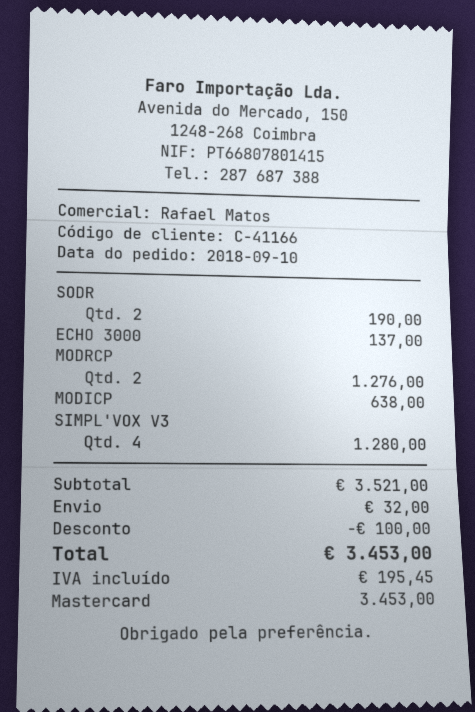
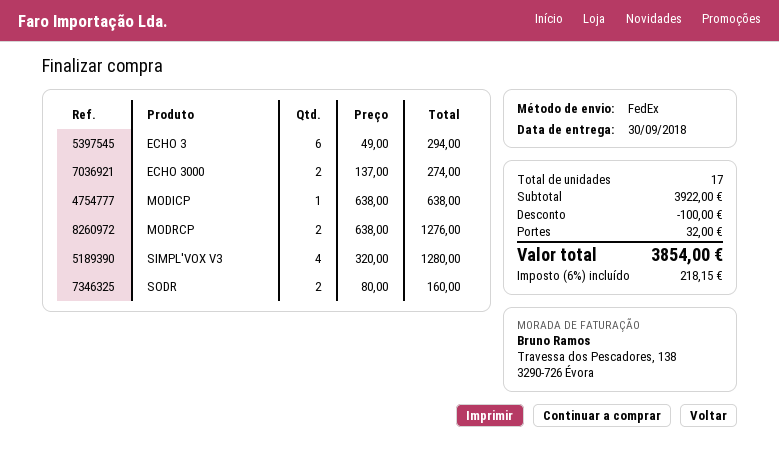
SODR: 2 for 190.00 -> 2 for 160.00
ECHO 3000: 1 for 137.00 -> 2 for 274.00
ECHO 3: none -> 6 for 294.00
subtotal: 3521.00 -> 3922.00
tax: 195.45 -> 218.15
total: 3453.00 -> 3854.00

